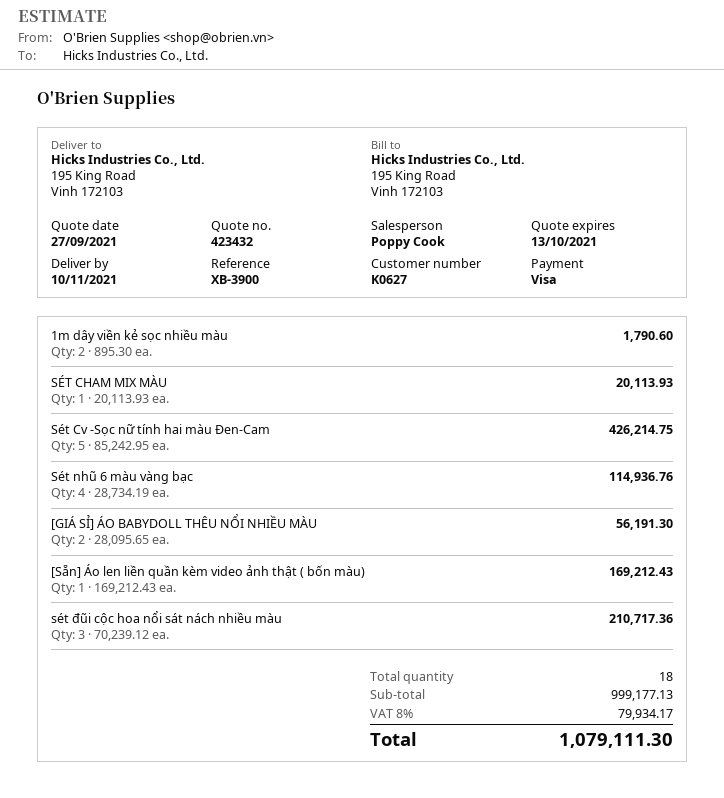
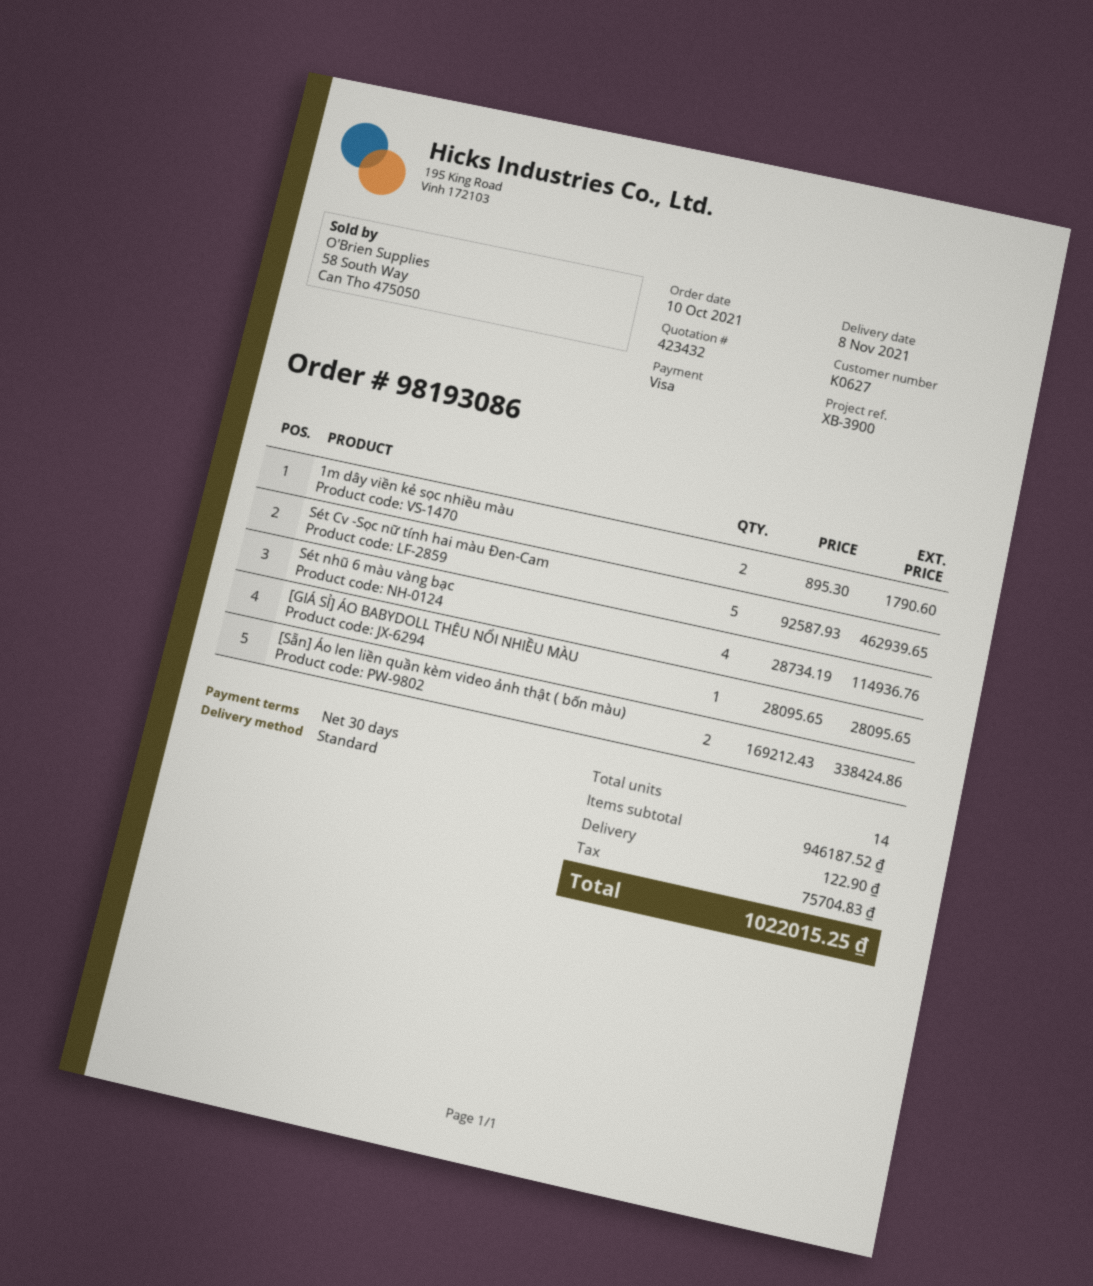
delivery date: 2021-11-10 -> 2021-11-08
SÉT CHAM MIX MÀU: 1 x 20113.93 = 20113.93 -> none
Sét Cv -Sọc nữ tính hai màu Đen-Cam: 5 x 85242.95 = 426214.75 -> 5 x 92587.93 = 462939.65
[GIÁ SỈ] ÁO BABYDOLL THÊU NỔI NHIỀU MÀU: 2 x 28095.65 = 56191.30 -> 1 x 28095.65 = 28095.65
[Sẵn] Áo len liền quần kèm video ảnh thật ( bốn màu): 1 x 169212.43 = 169212.43 -> 2 x 169212.43 = 338424.86
sét đũi cộc hoa nổi sát nách nhiều màu: 3 x 70239.12 = 210717.36 -> none
total quantity: 18 -> 14
subtotal: 999177.13 -> 946187.52
shipping: none -> 122.90
tax: 79934.17 -> 75704.83
total: 1079111.30 -> 1022015.25

